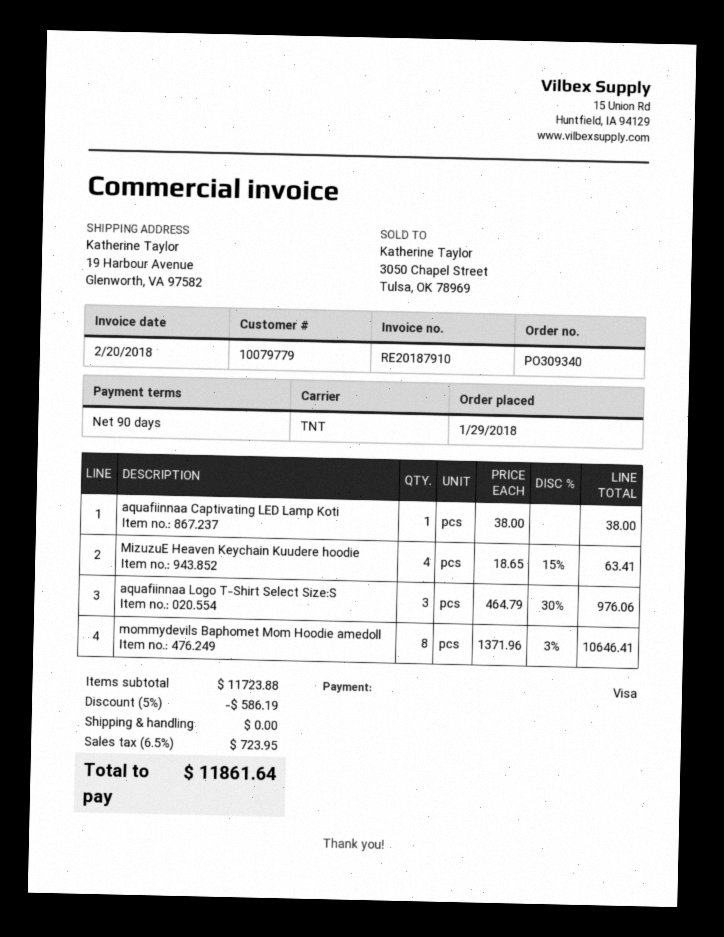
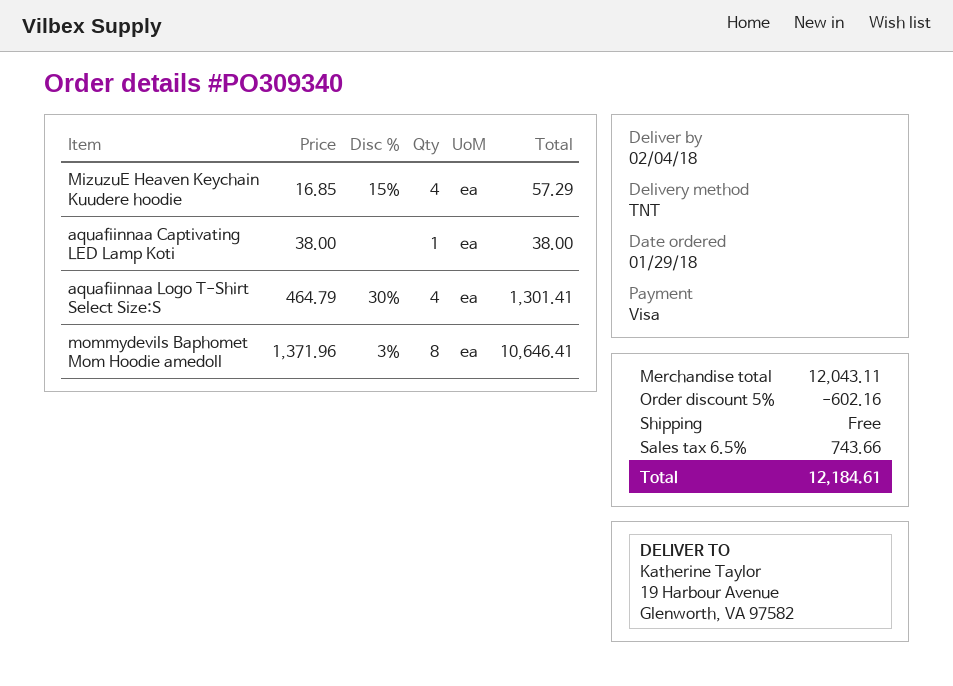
MizuzuE Heaven Keychain Kuudere hoodie: 4 x 18.65 - 15% = 63.41 -> 4 x 16.85 - 15% = 57.29
aquafiinnaa Logo T-Shirt Select Size:S: 3 x 464.79 - 30% = 976.06 -> 4 x 464.79 - 30% = 1301.41
subtotal: 11723.88 -> 12043.11
discount: 5% = 586.19 -> 5% = 602.16
tax: 6.5% = 723.95 -> 6.5% = 743.66
total: 11861.64 -> 12184.61

